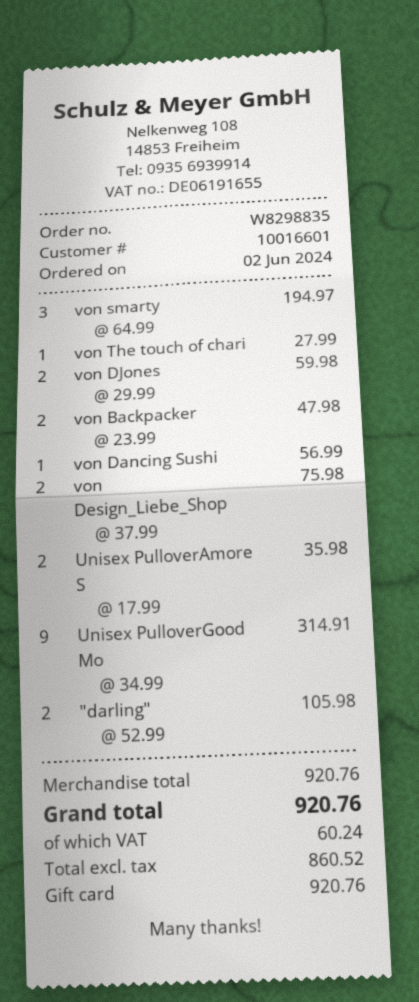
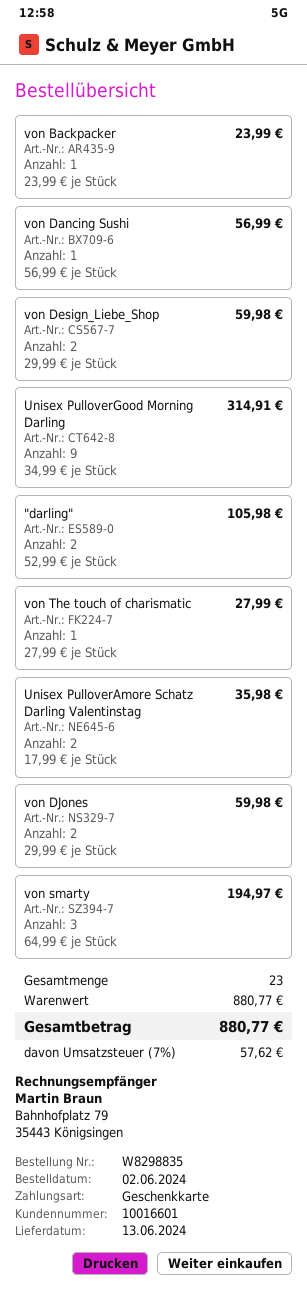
von Backpacker: 2 x 23.99 = 47.98 -> 1 x 23.99 = 23.99
von Design_Liebe_Shop: 2 x 37.99 = 75.98 -> 2 x 29.99 = 59.98
subtotal: 920.76 -> 880.77
tax: 60.24 -> 57.62
total: 920.76 -> 880.77

